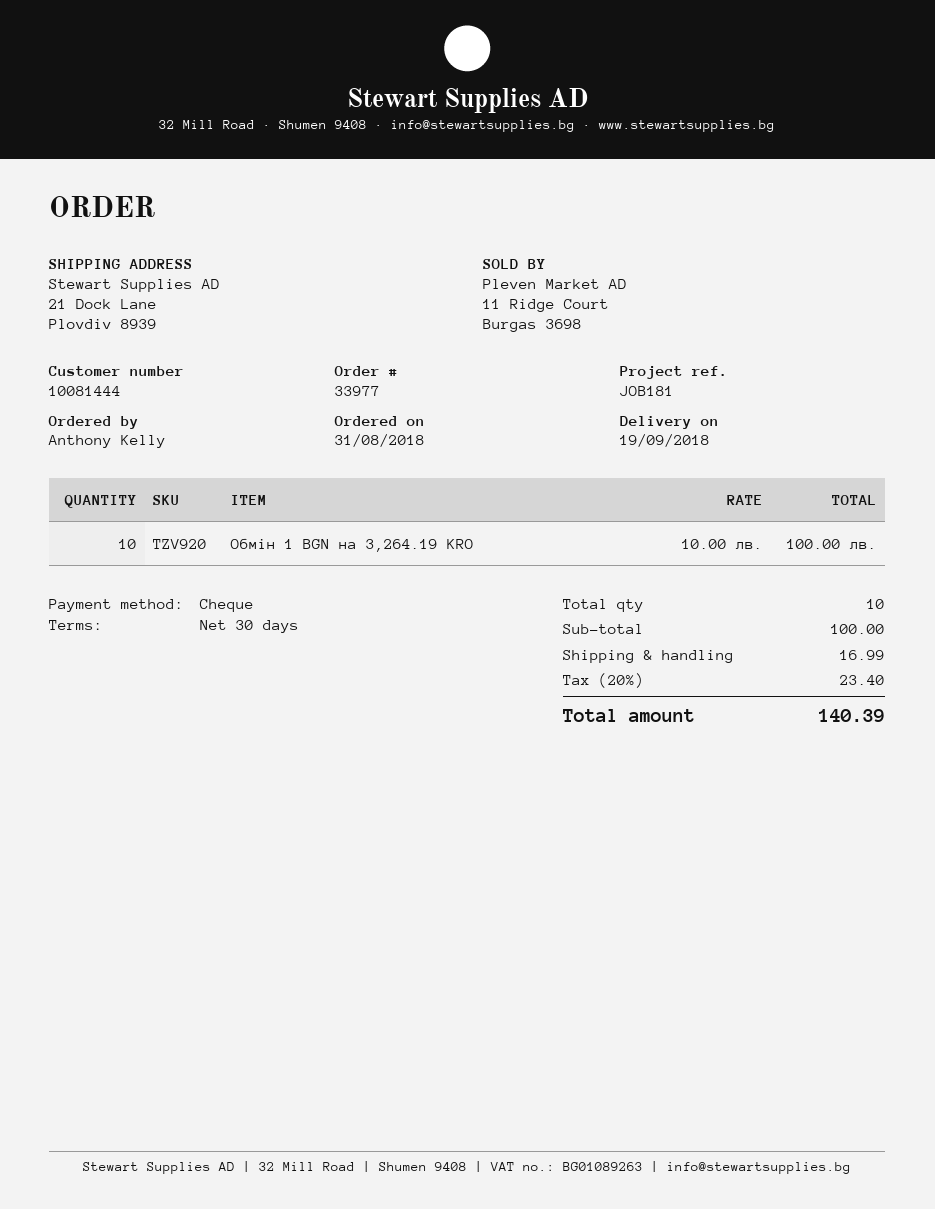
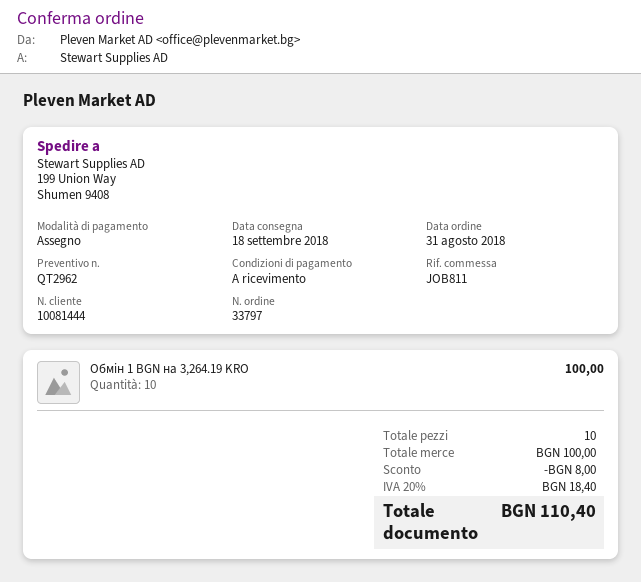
order number: 33977 -> 33797
delivery date: 2018-09-19 -> 2018-09-18
payment terms: 30 days -> on receipt
reference: JOB181 -> JOB811
ship to: 21 Dock Lane, Plovdiv 8939 -> 199 Union Way, Shumen 9408
discount: none -> 8.00
shipping: 16.99 -> none
tax: 20% = 23.40 -> 20% = 18.40
total: 140.39 -> 110.40

